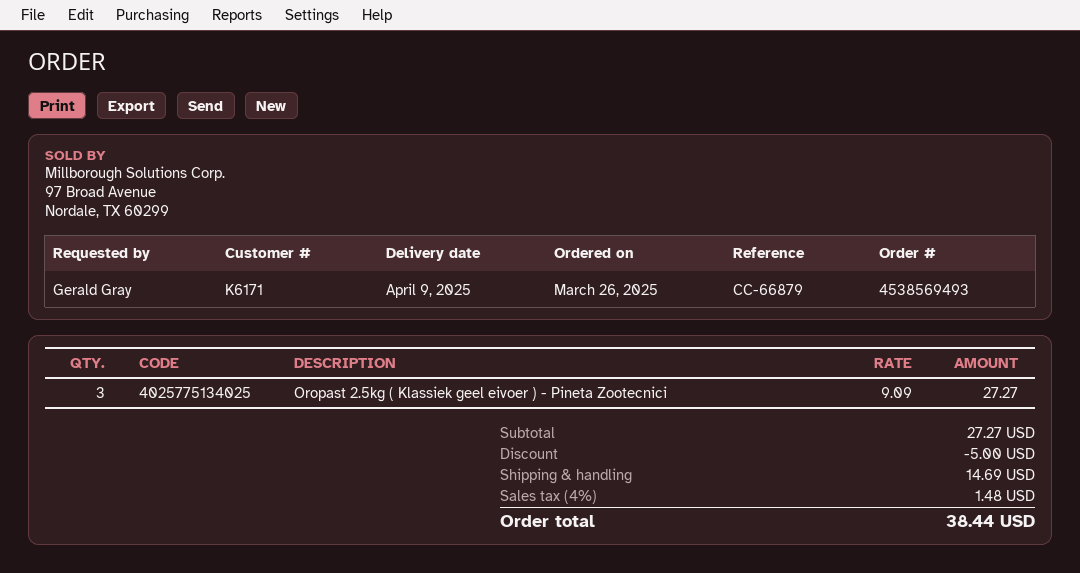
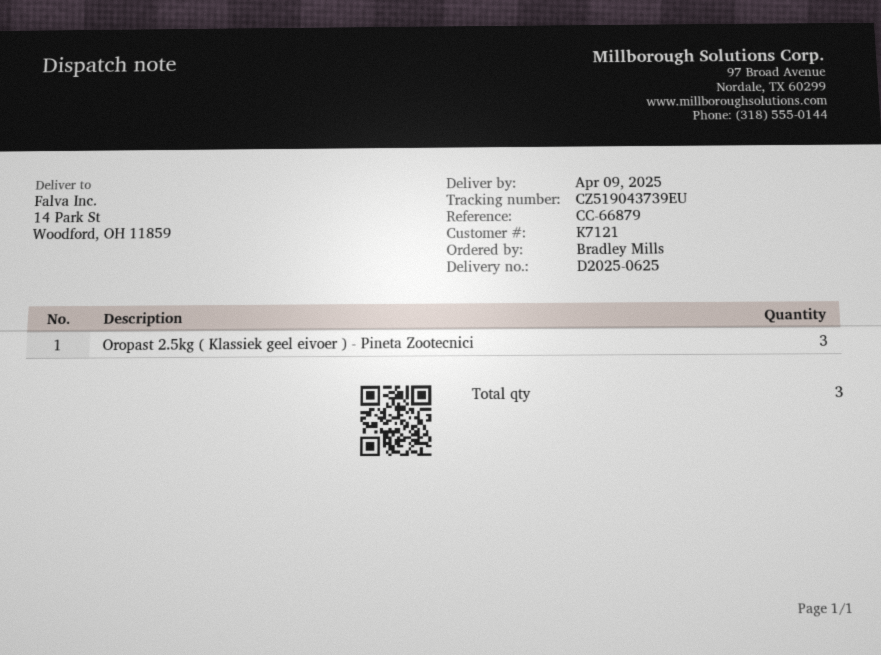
customer number: K6171 -> K7121
ordered by: Gerald Gray -> Bradley Mills

